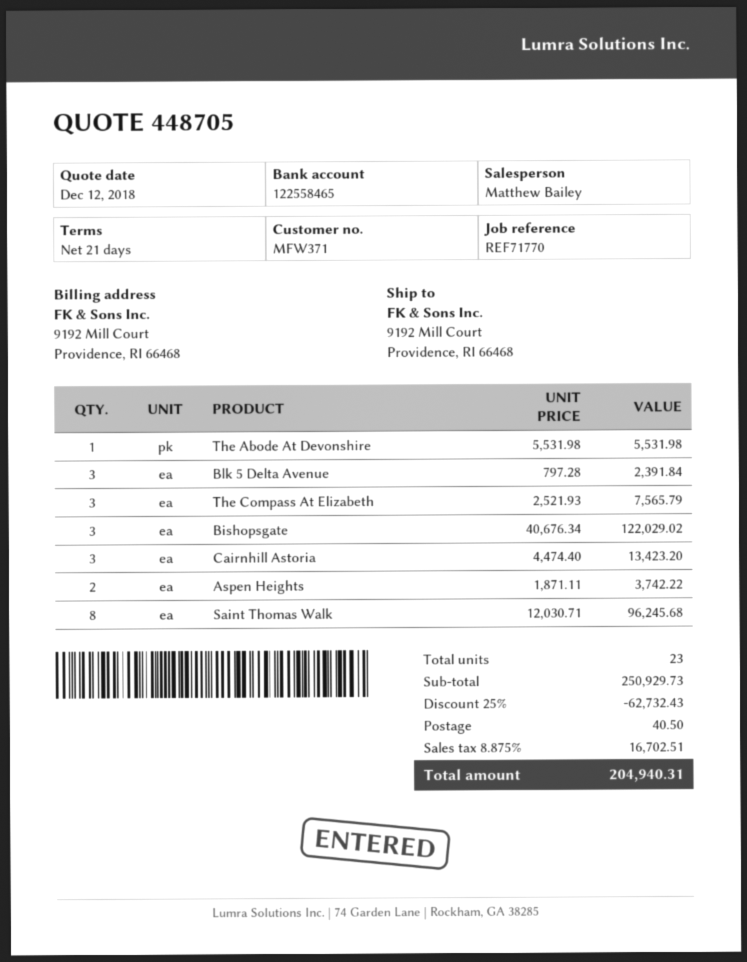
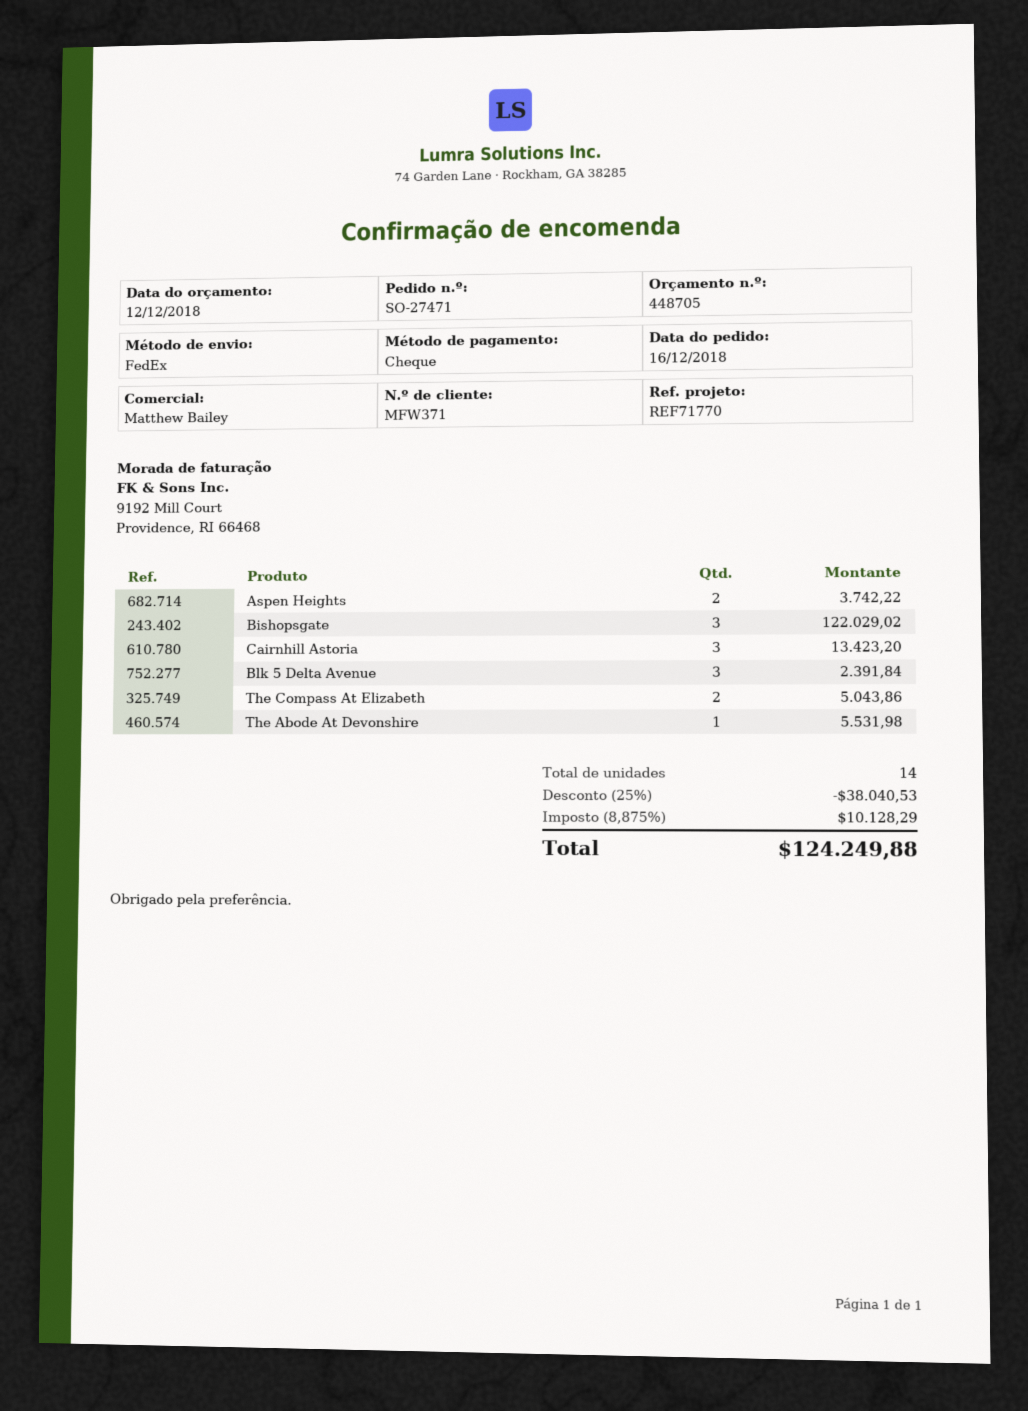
The Compass At Elizabeth: 3 for 7565.79 -> 2 for 5043.86
Saint Thomas Walk: 8 for 96245.68 -> none
total quantity: 23 -> 14
discount: 25% = 62732.43 -> 25% = 38040.53
shipping: 40.50 -> none
tax: 8.875% = 16702.51 -> 8.875% = 10128.29
total: 204940.31 -> 124249.88

